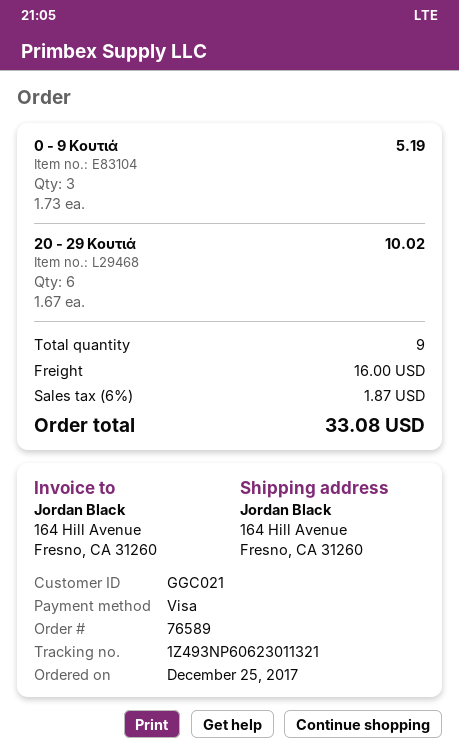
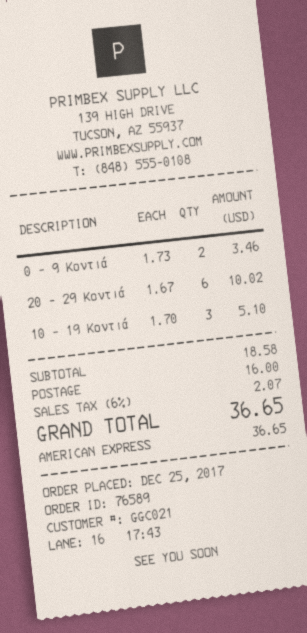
payment method: Visa -> American Express
0 - 9 Κουτιά: 3 x 1.73 = 5.19 -> 2 x 1.73 = 3.46
10 - 19 Κουτιά: none -> 3 x 1.70 = 5.10
tax: 6% = 1.87 -> 6% = 2.07
total: 33.08 -> 36.65

